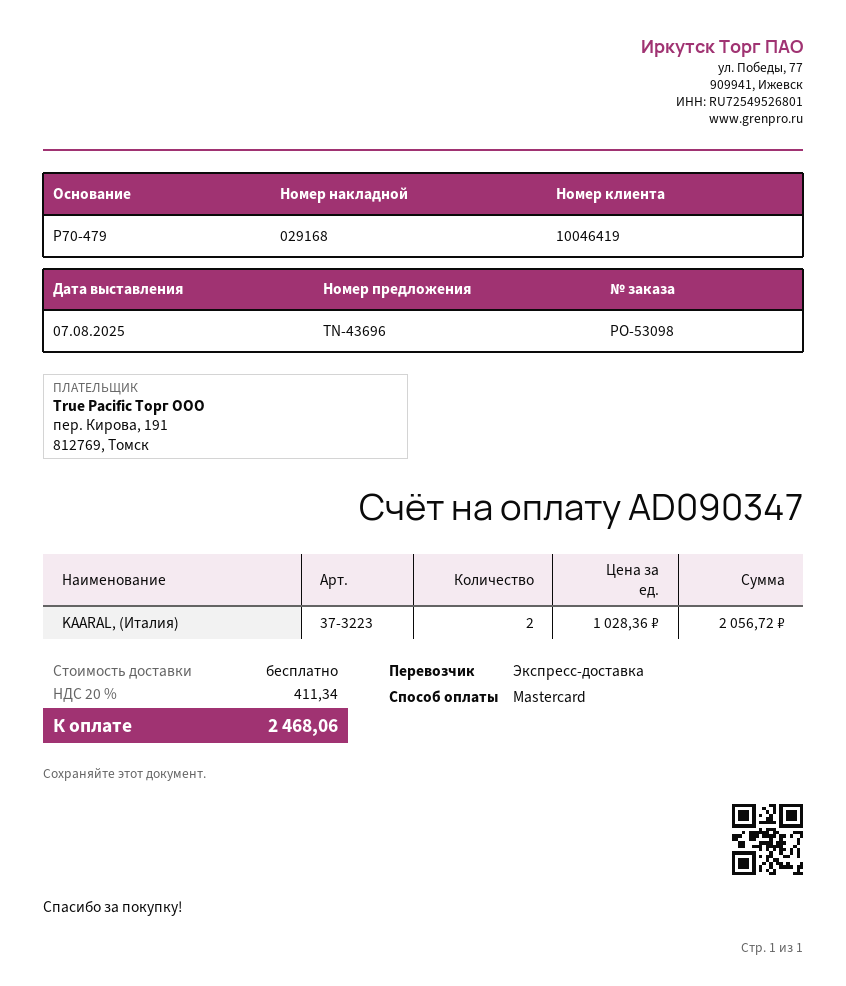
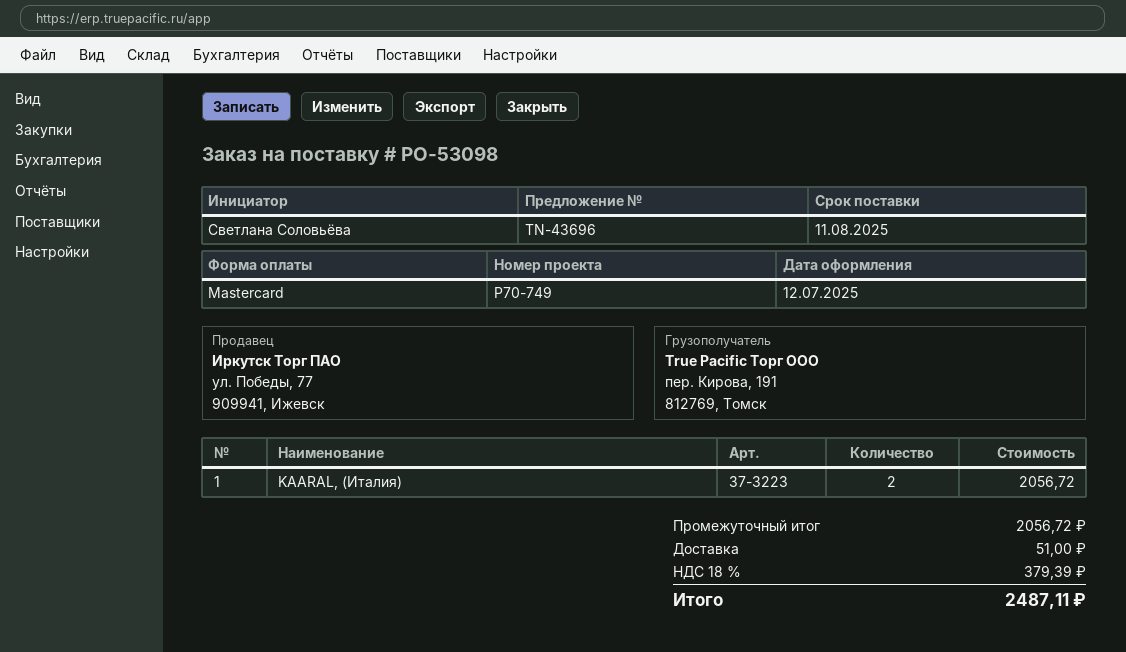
reference: P70-479 -> P70-749
shipping: 0.00 -> 51.00
tax: 20% = 411.34 -> 18% = 379.39
total: 2468.06 -> 2487.11

